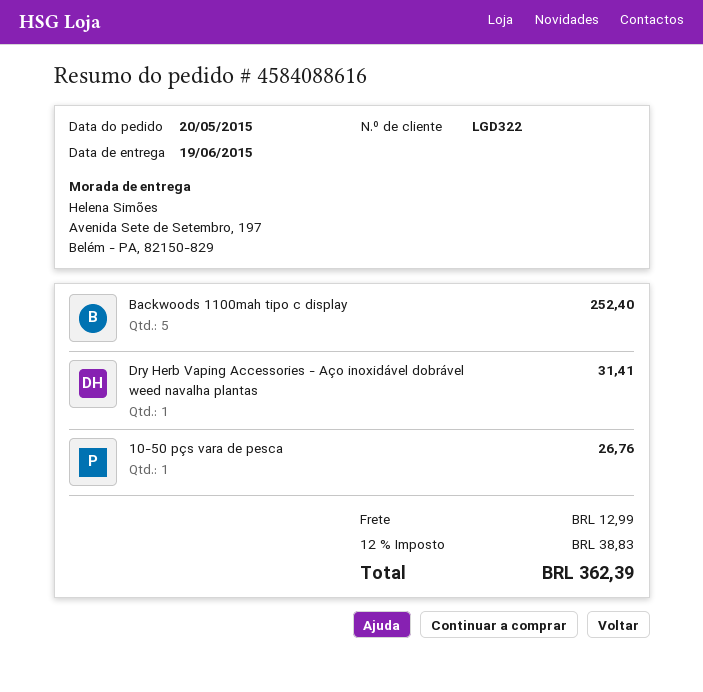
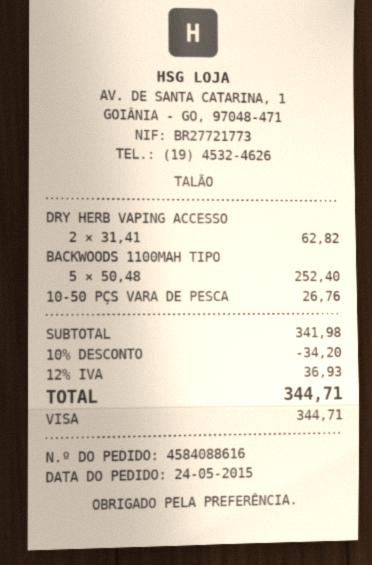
order date: 2015-05-20 -> 2015-05-24
Dry Herb Vaping Accessories - Aço inoxidável dobrável weed navalha plantas: 1 for 31.41 -> 2 for 62.82
discount: none -> 10% = 34.20
shipping: 12.99 -> none
tax: 12% = 38.83 -> 12% = 36.93
total: 362.39 -> 344.71

